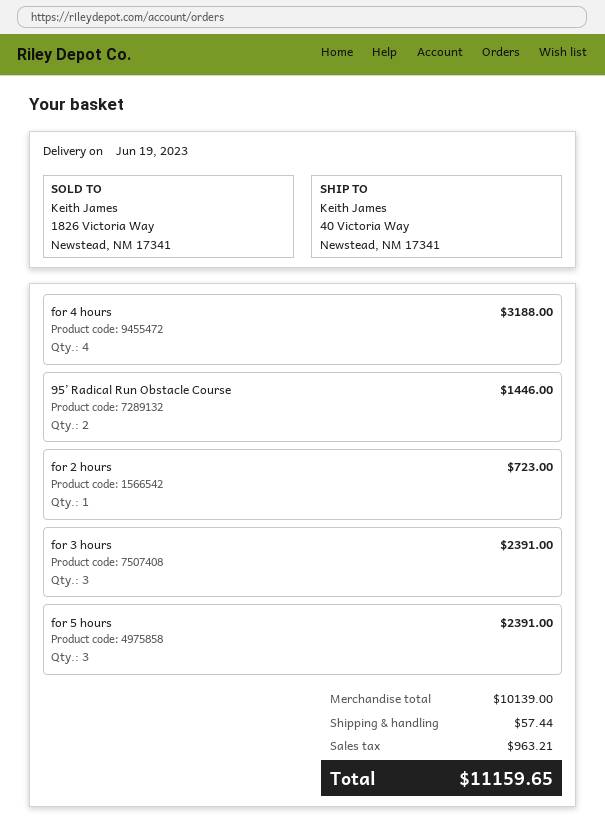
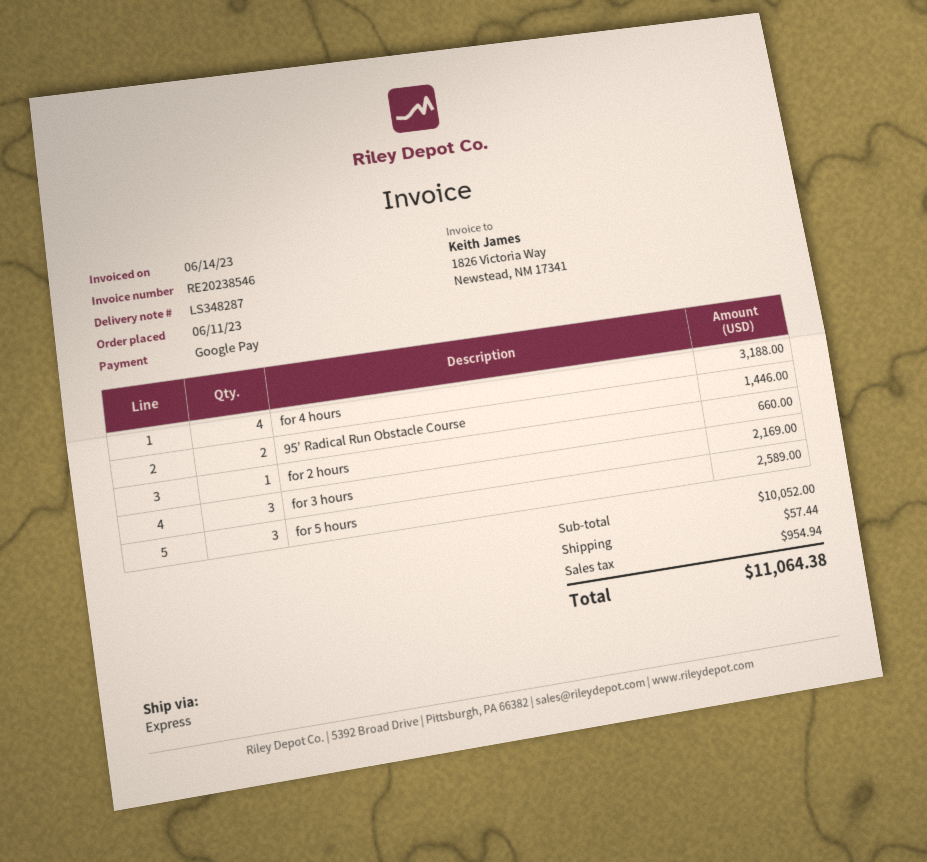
for 2 hours: 1 for 723.00 -> 1 for 660.00
for 3 hours: 3 for 2391.00 -> 3 for 2169.00
for 5 hours: 3 for 2391.00 -> 3 for 2589.00
subtotal: 10139.00 -> 10052.00
tax: 963.21 -> 954.94
total: 11159.65 -> 11064.38

